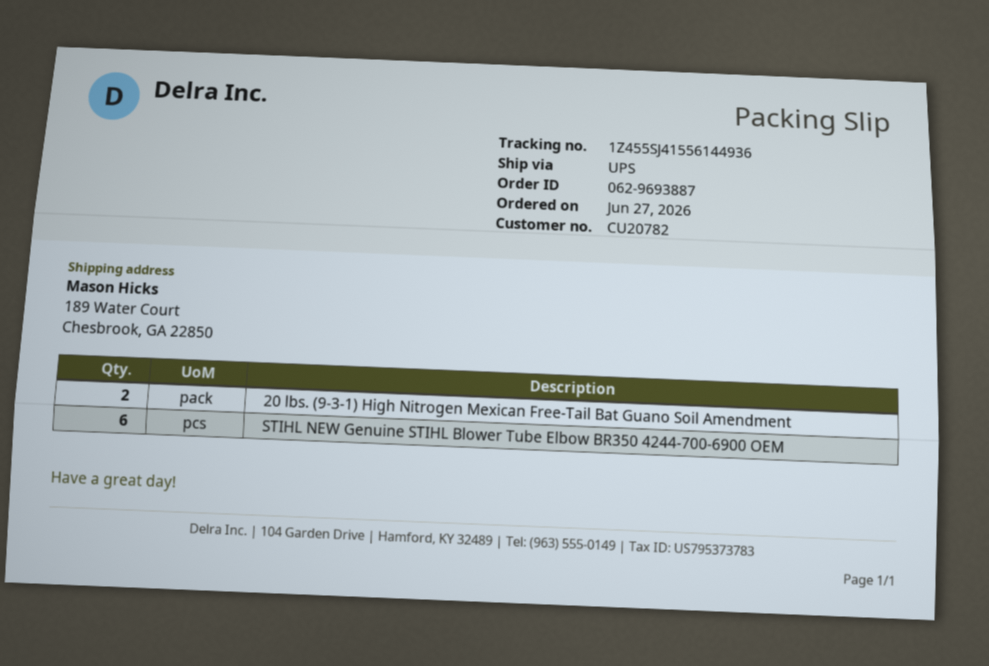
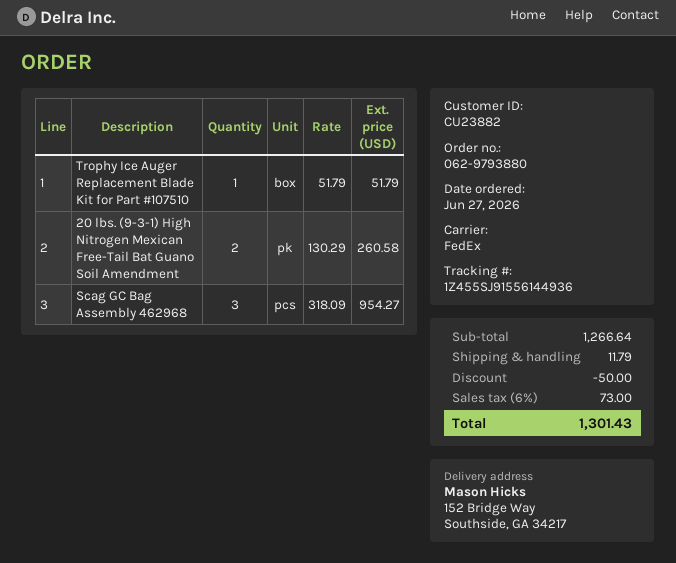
order number: 062-9693887 -> 062-9793880
customer number: CU20782 -> CU23882
shipping method: UPS -> FedEx
tracking number: 1Z455SJ41556144936 -> 1Z455SJ91556144936
ship to: 189 Water Court, Chesbrook, GA 22850 -> 152 Bridge Way, Southside, GA 34217
STIHL NEW Genuine STIHL Blower Tube Elbow BR350 4244-700-6900 OEM: 6 -> none
Trophy Ice Auger Replacement Blade Kit for Part #107510: none -> 1
Scag GC Bag Assembly 462968: none -> 3

